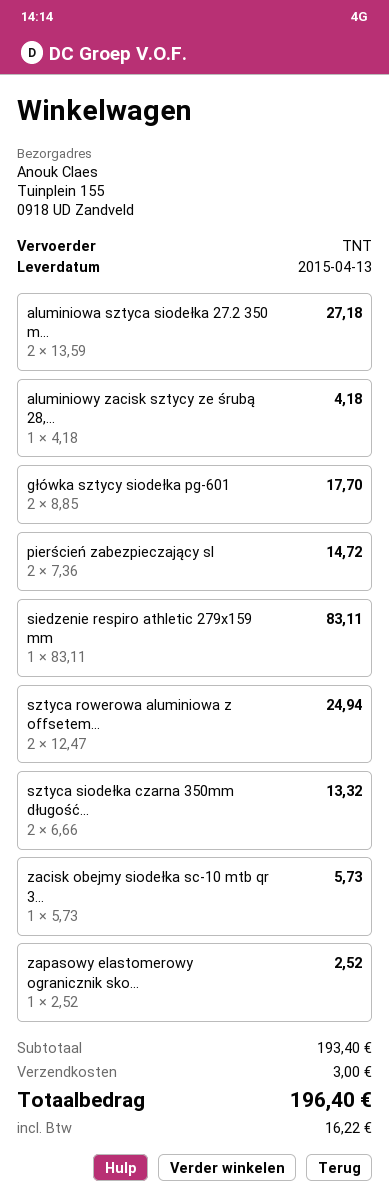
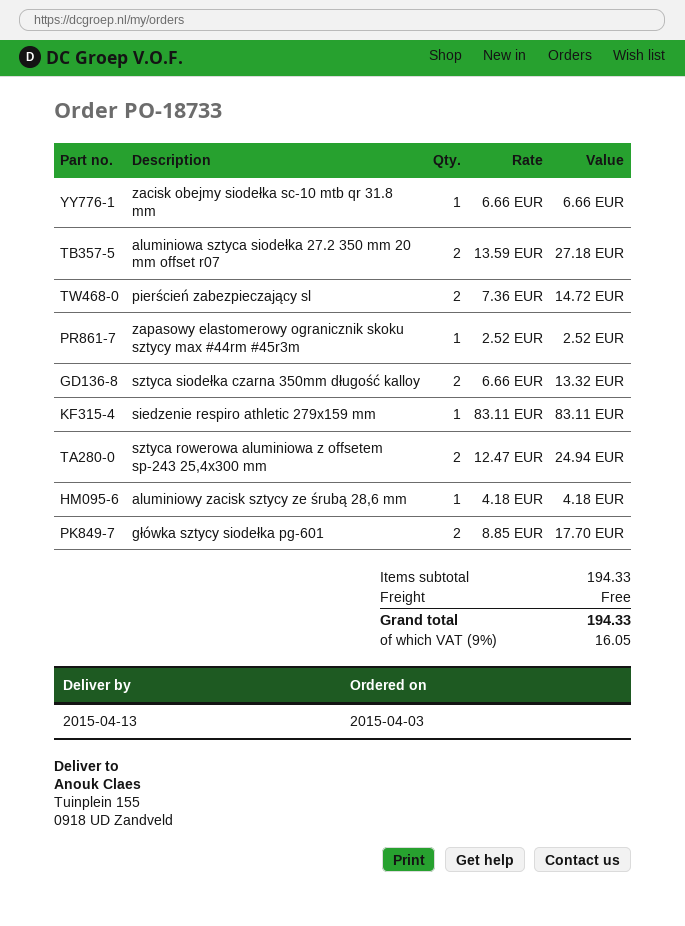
zacisk obejmy siodełka sc-10 mtb qr 3...: 1 x 5.73 = 5.73 -> 1 x 6.66 = 6.66
subtotal: 193.40 -> 194.33
shipping: 3.00 -> 0.00
tax: 16.22 -> 16.05
total: 196.40 -> 194.33

